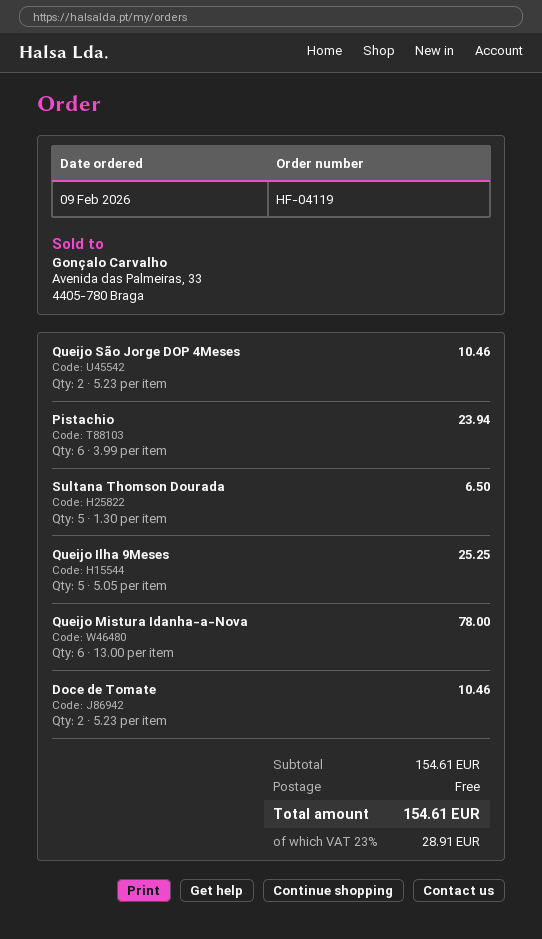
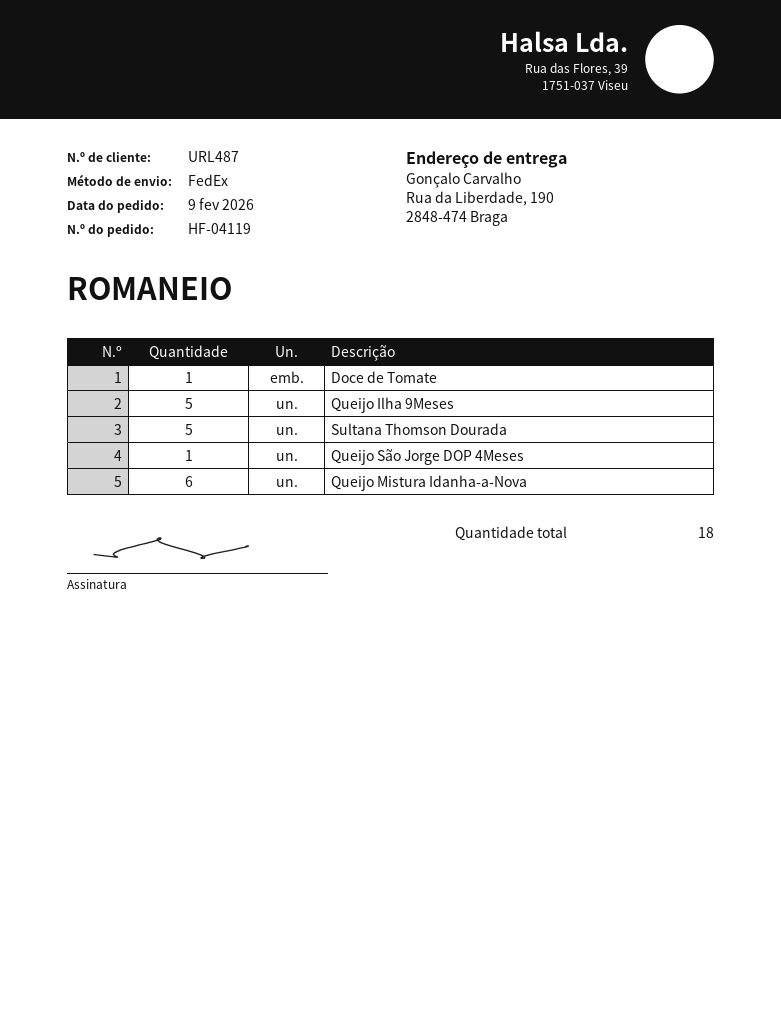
Queijo São Jorge DOP 4Meses: 2 -> 1
Pistachio: 6 -> none
Doce de Tomate: 2 -> 1

